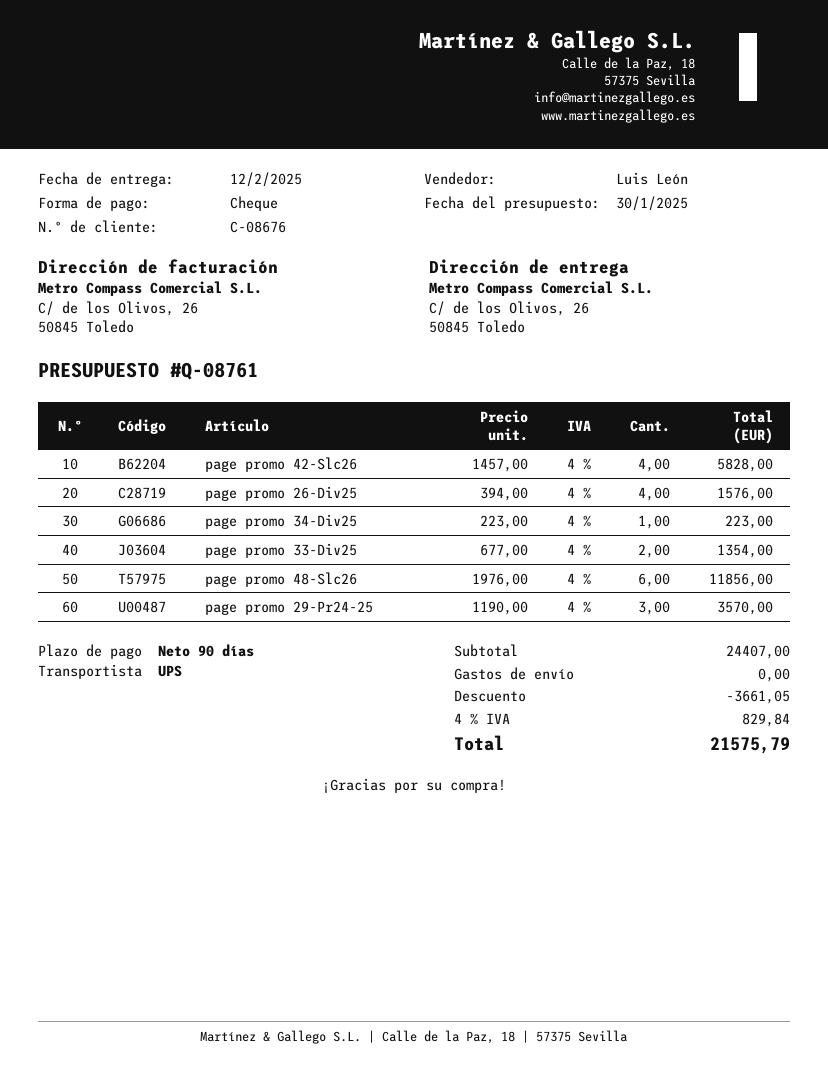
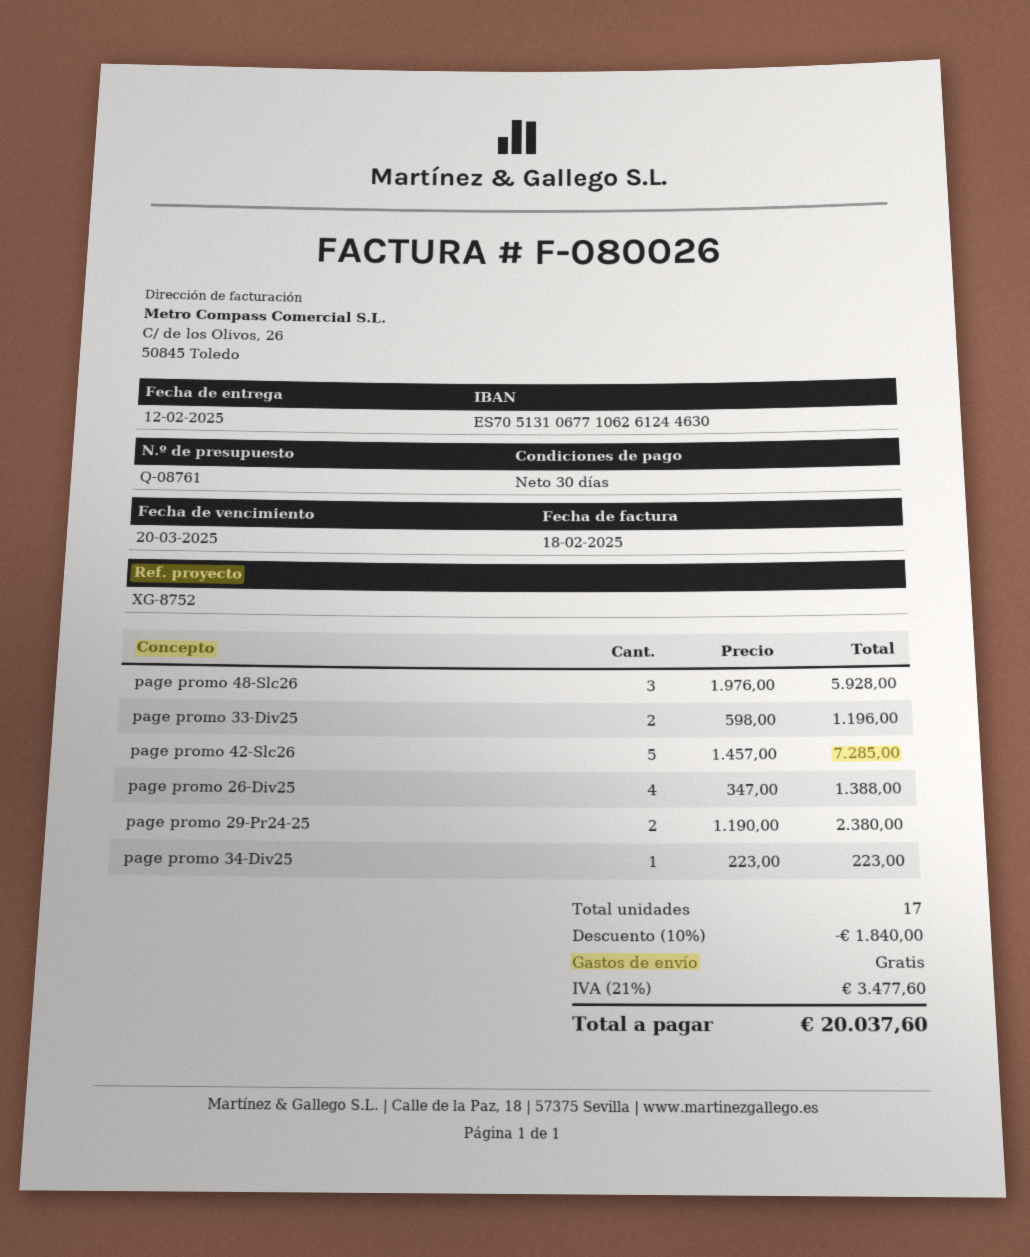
payment terms: 90 days -> 30 days
page promo 42-Slc26: 4 x 1457.00 = 5828.00 -> 5 x 1457.00 = 7285.00
page promo 26-Div25: 4 x 394.00 = 1576.00 -> 4 x 347.00 = 1388.00
page promo 33-Div25: 2 x 677.00 = 1354.00 -> 2 x 598.00 = 1196.00
page promo 48-Slc26: 6 x 1976.00 = 11856.00 -> 3 x 1976.00 = 5928.00
page promo 29-Pr24-25: 3 x 1190.00 = 3570.00 -> 2 x 1190.00 = 2380.00
discount: 3661.05 -> 1840.00
tax: 4% = 829.84 -> 21% = 3477.60
total: 21575.79 -> 20037.60

